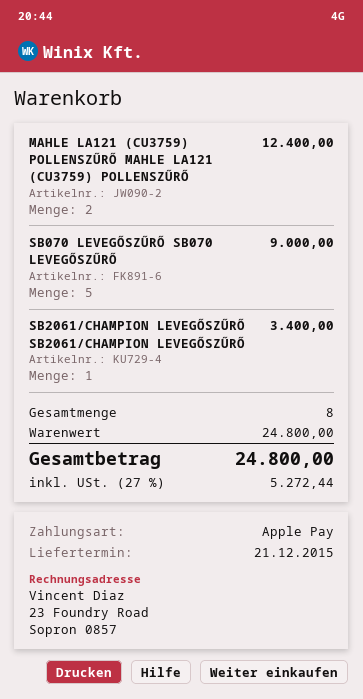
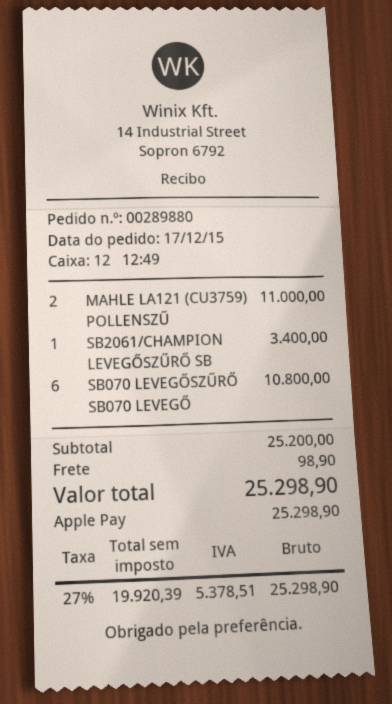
MAHLE LA121 (CU3759) POLLENSZŰRŐ MAHLE LA121 (CU3759) POLLENSZŰRŐ: 2 for 12400.00 -> 2 for 11000.00
SB070 LEVEGŐSZŰRŐ SB070 LEVEGŐSZŰRŐ: 5 for 9000.00 -> 6 for 10800.00
subtotal: 24800.00 -> 25200.00
shipping: none -> 98.90
tax: 27% = 5272.44 -> 27% = 5378.51
total: 24800.00 -> 25298.90

